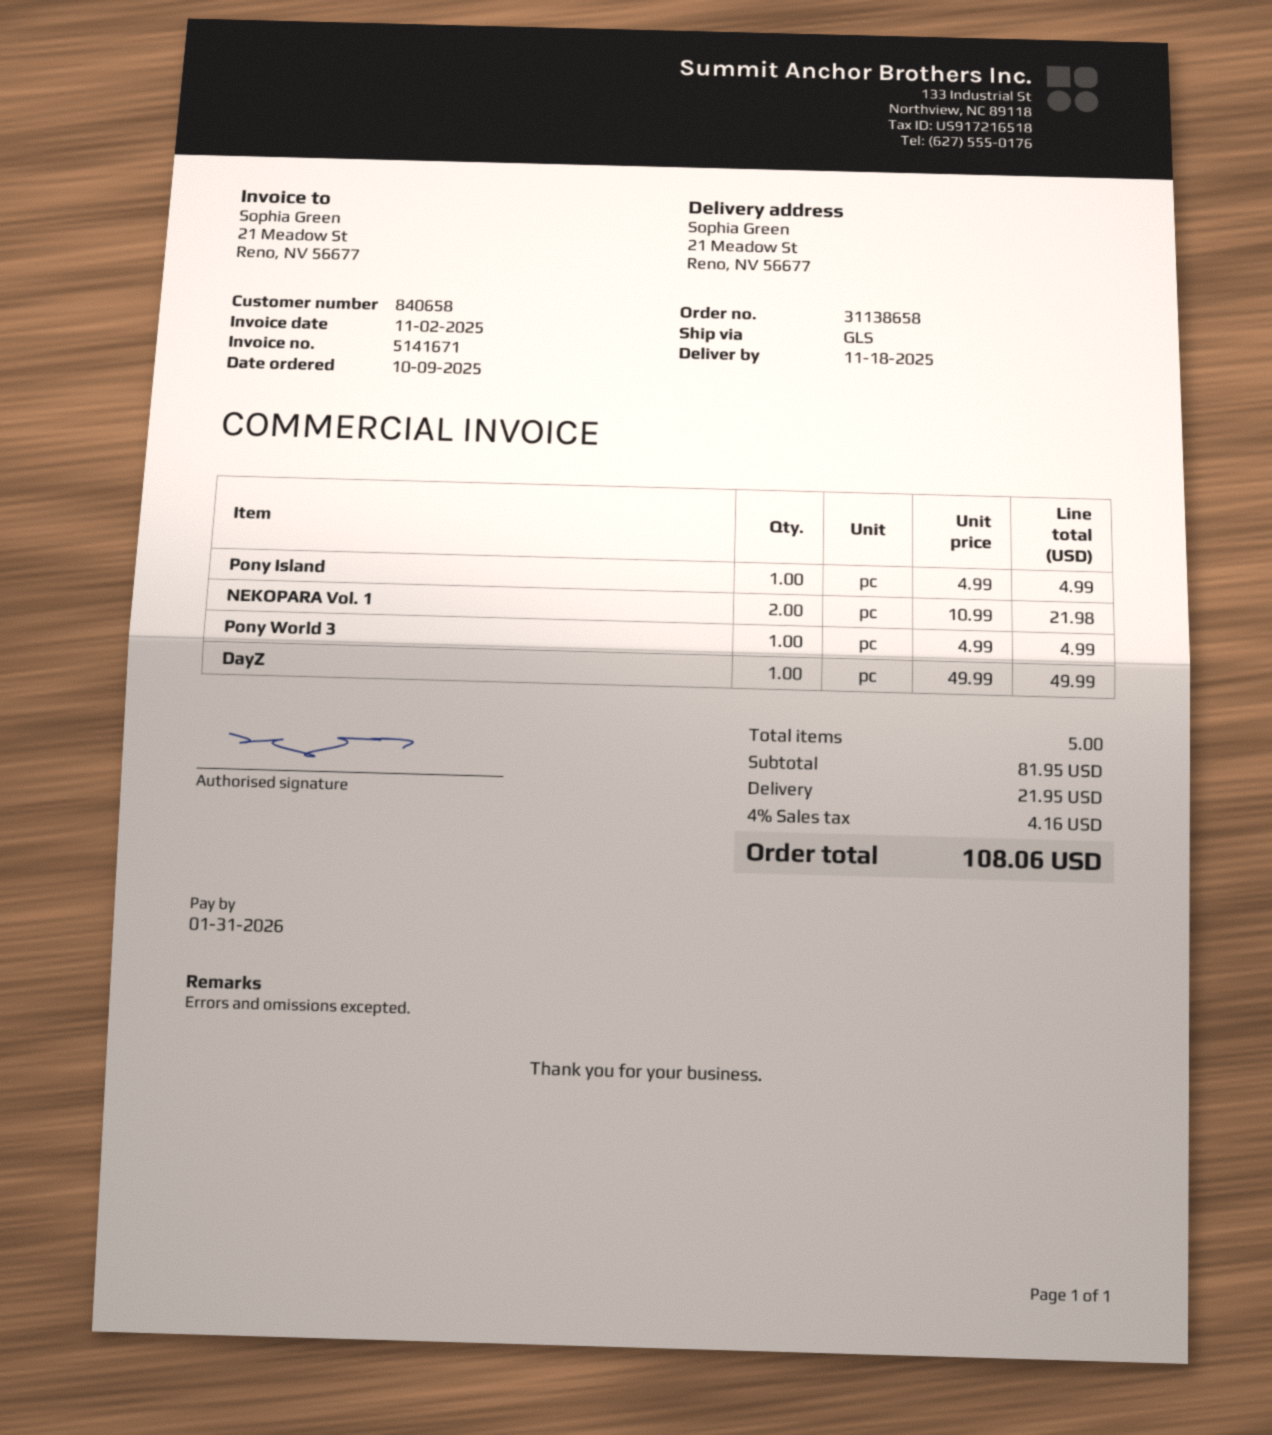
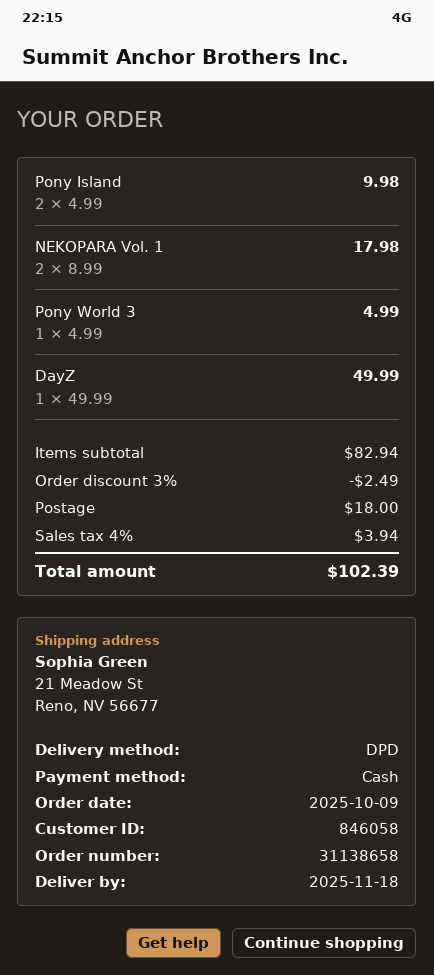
customer number: 840658 -> 846058
shipping method: GLS -> DPD
Pony Island: 1 x 4.99 = 4.99 -> 2 x 4.99 = 9.98
NEKOPARA Vol. 1: 2 x 10.99 = 21.98 -> 2 x 8.99 = 17.98
subtotal: 81.95 -> 82.94
discount: none -> 3% = 2.49
shipping: 21.95 -> 18.00
tax: 4% = 4.16 -> 4% = 3.94
total: 108.06 -> 102.39

